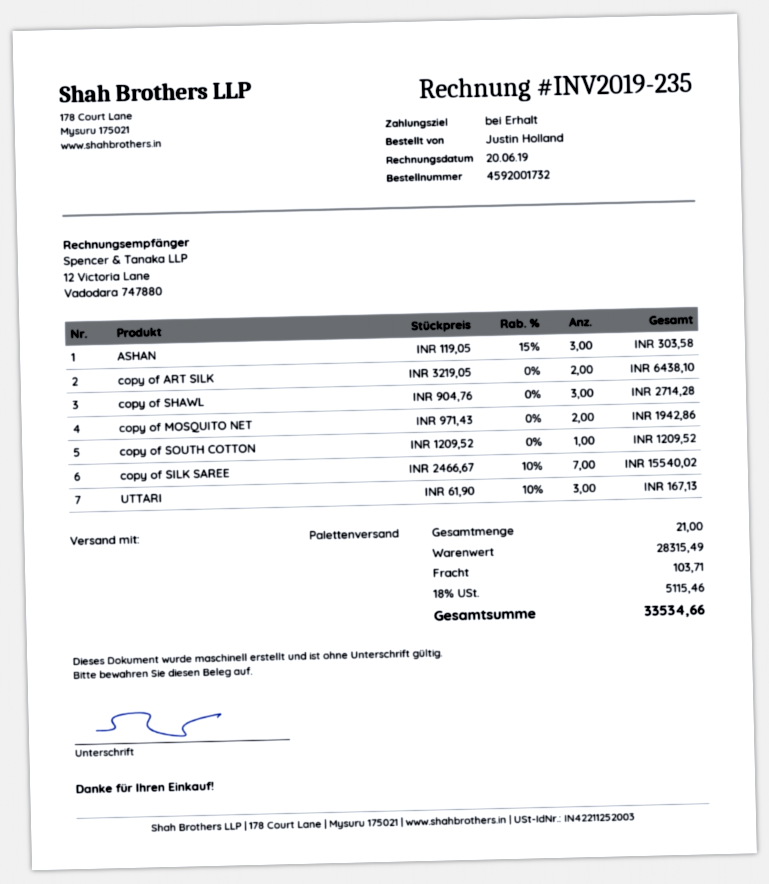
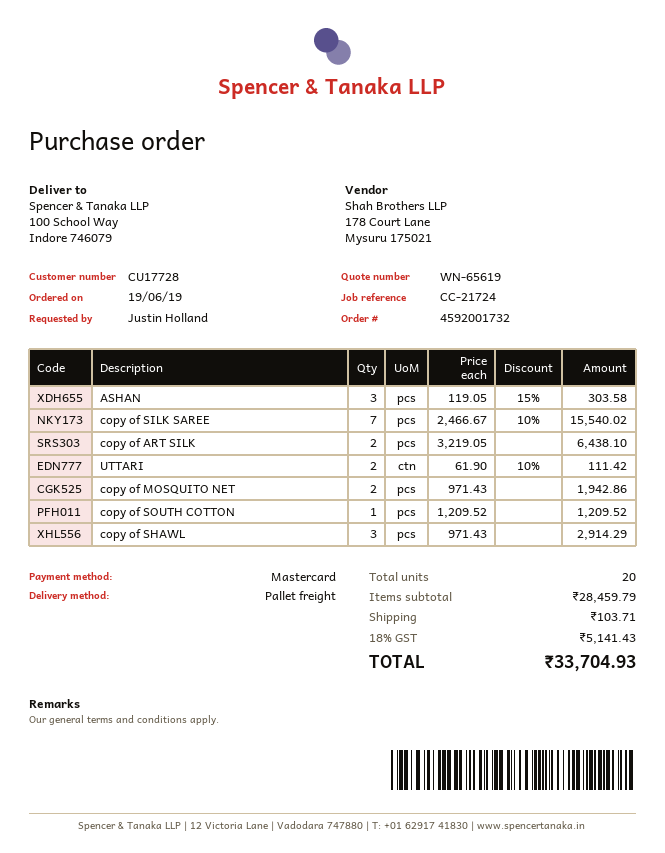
copy of SHAWL: 3 x 904.76 = 2714.28 -> 3 x 971.43 = 2914.29
UTTARI: 3 x 61.90 - 10% = 167.13 -> 2 x 61.90 - 10% = 111.42
total quantity: 21 -> 20
subtotal: 28315.49 -> 28459.79
tax: 18% = 5115.46 -> 18% = 5141.43
total: 33534.66 -> 33704.93

